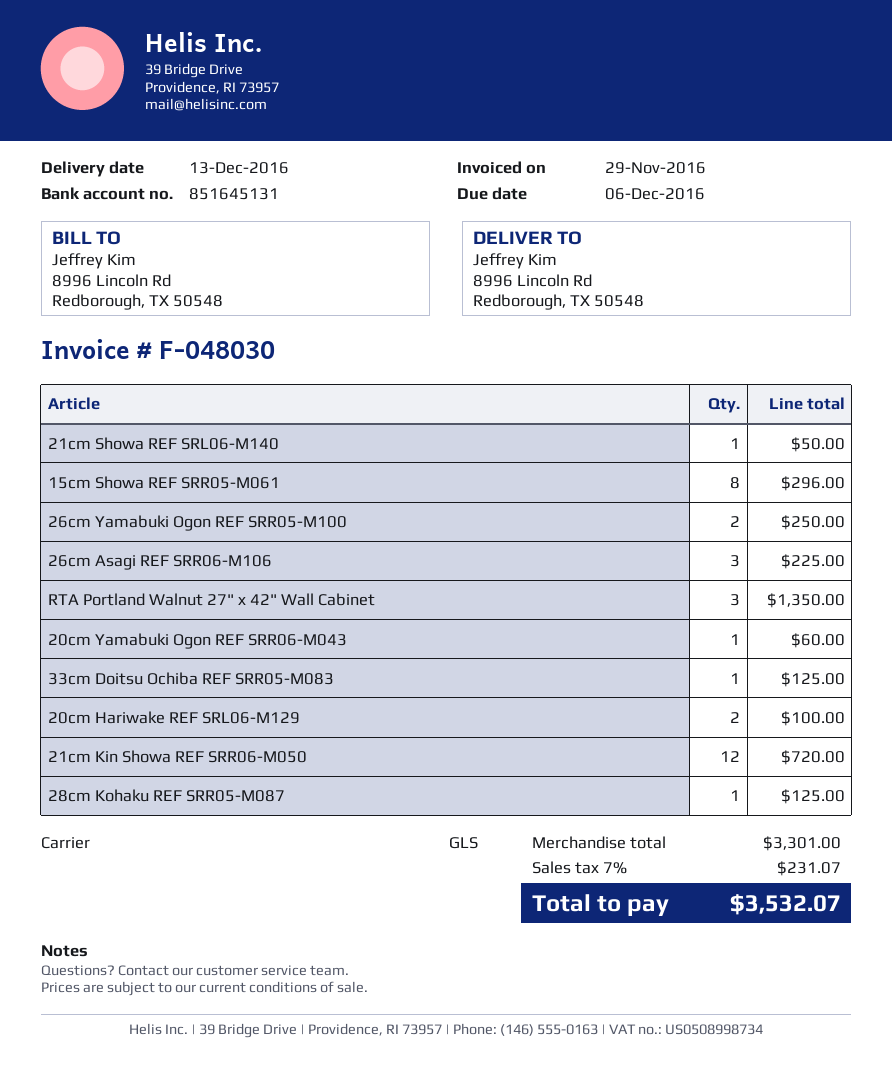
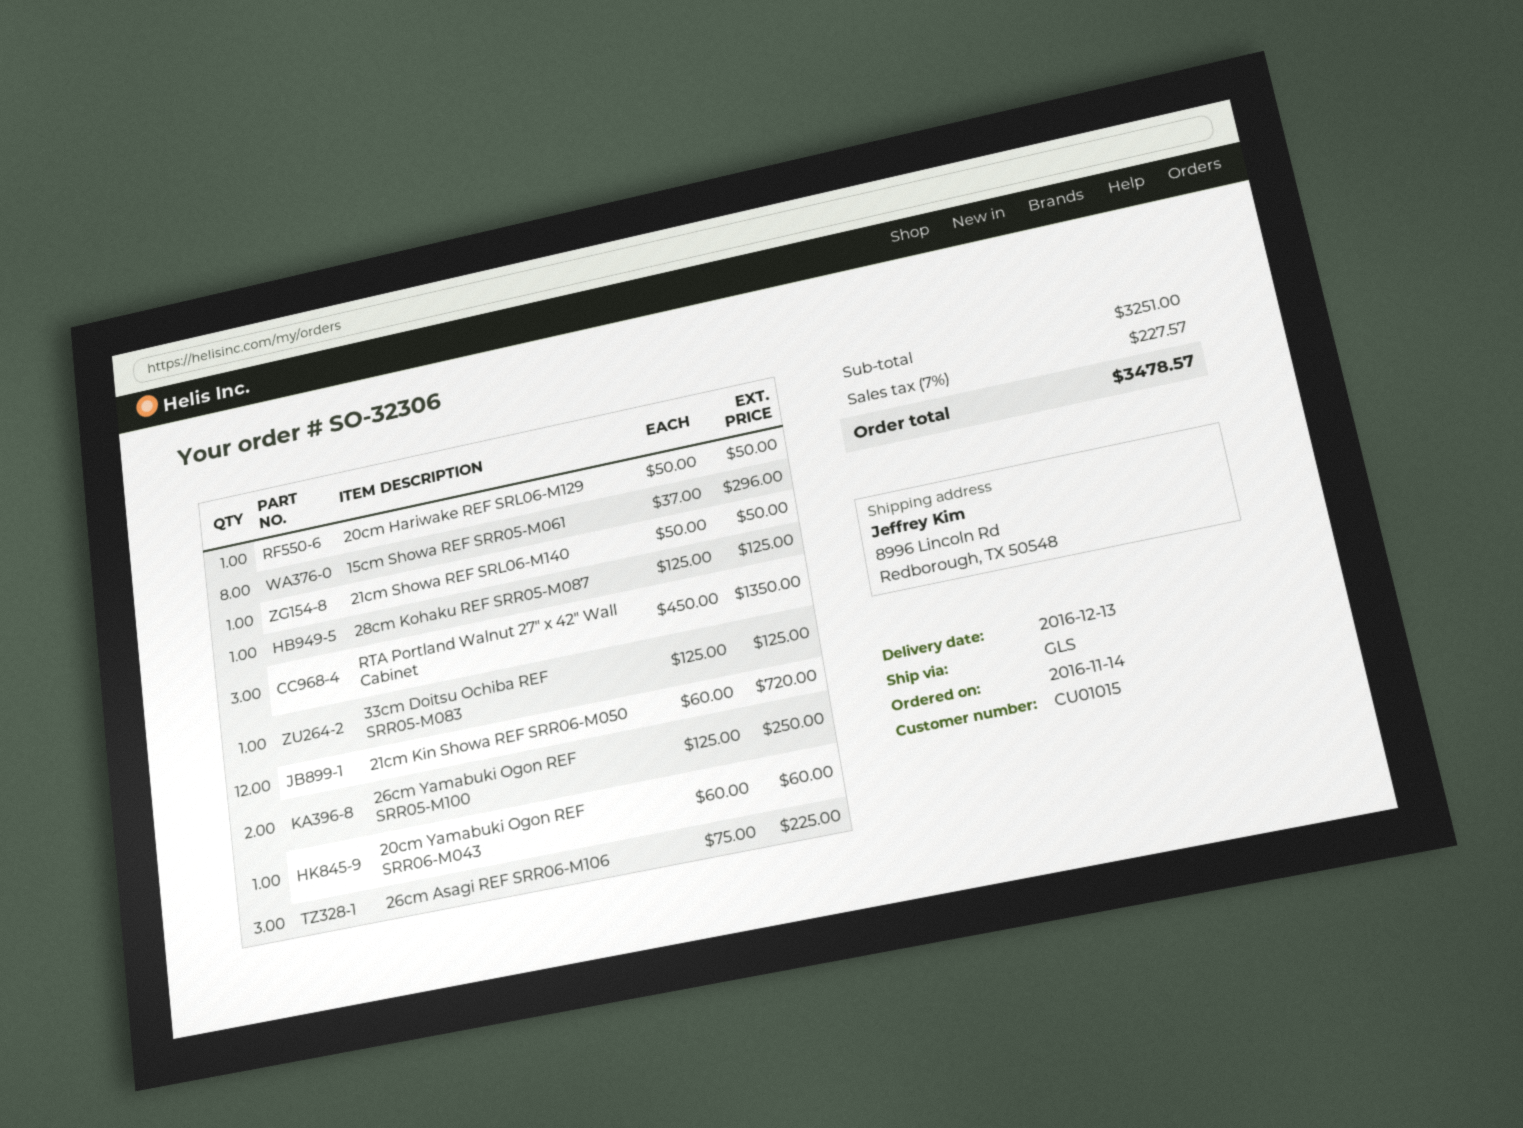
20cm Hariwake REF SRL06-M129: 2 for 100.00 -> 1 for 50.00
subtotal: 3301.00 -> 3251.00
tax: 7% = 231.07 -> 7% = 227.57
total: 3532.07 -> 3478.57

